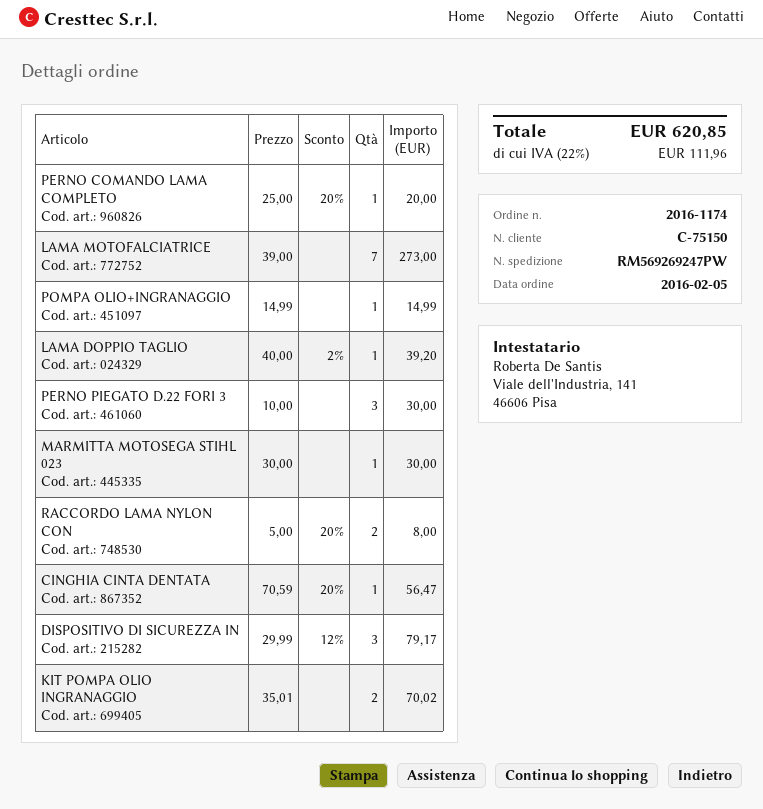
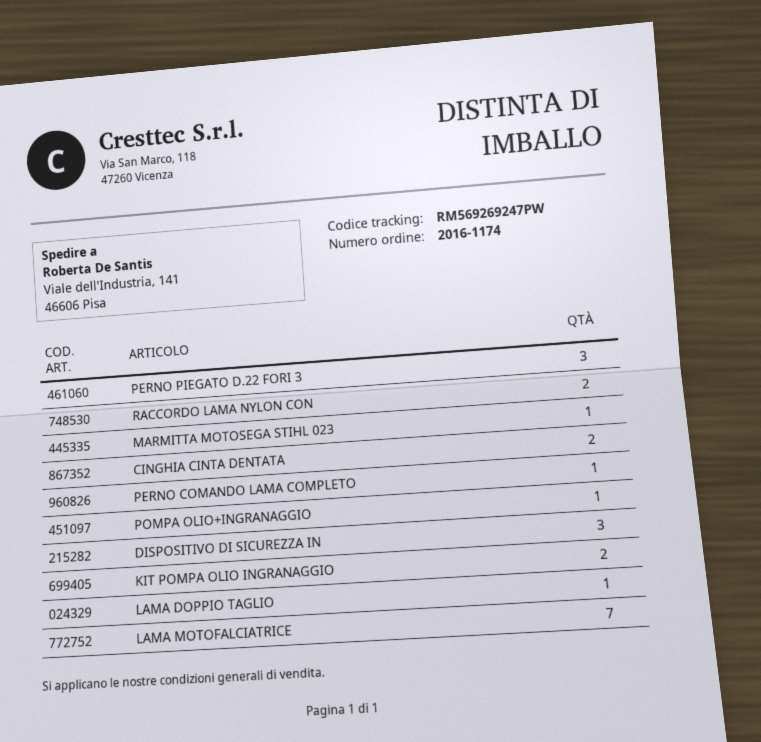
CINGHIA CINTA DENTATA: 1 -> 2

